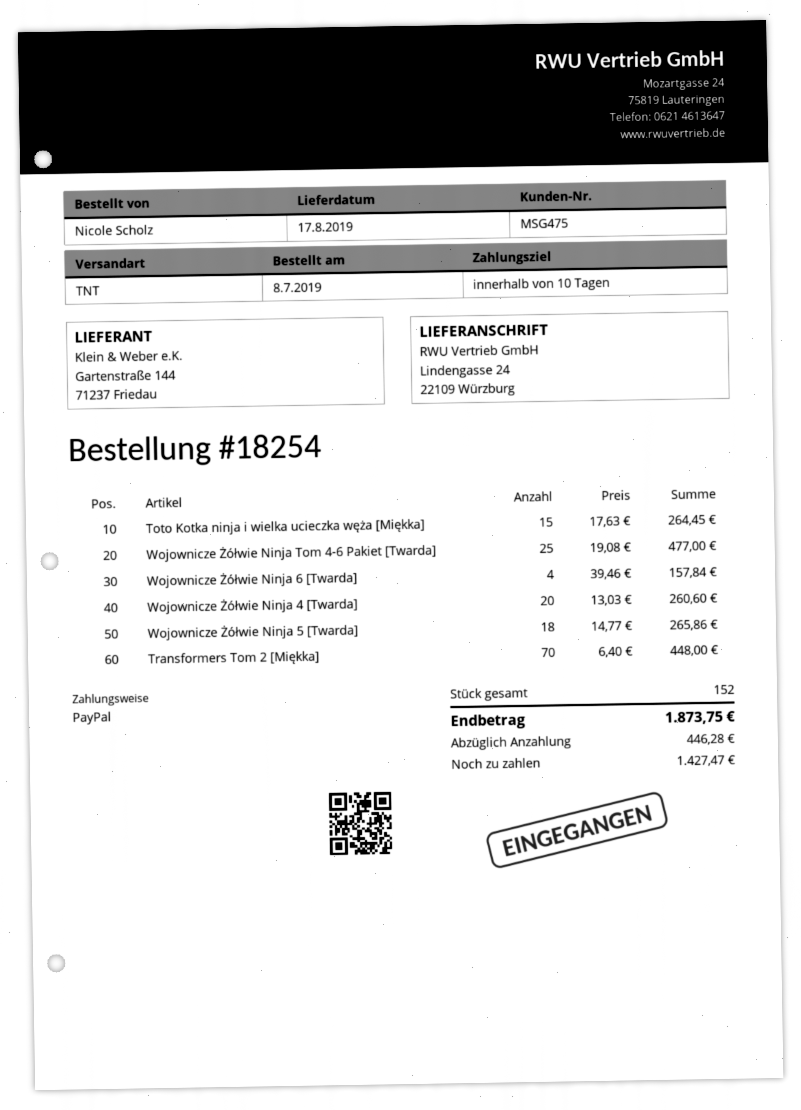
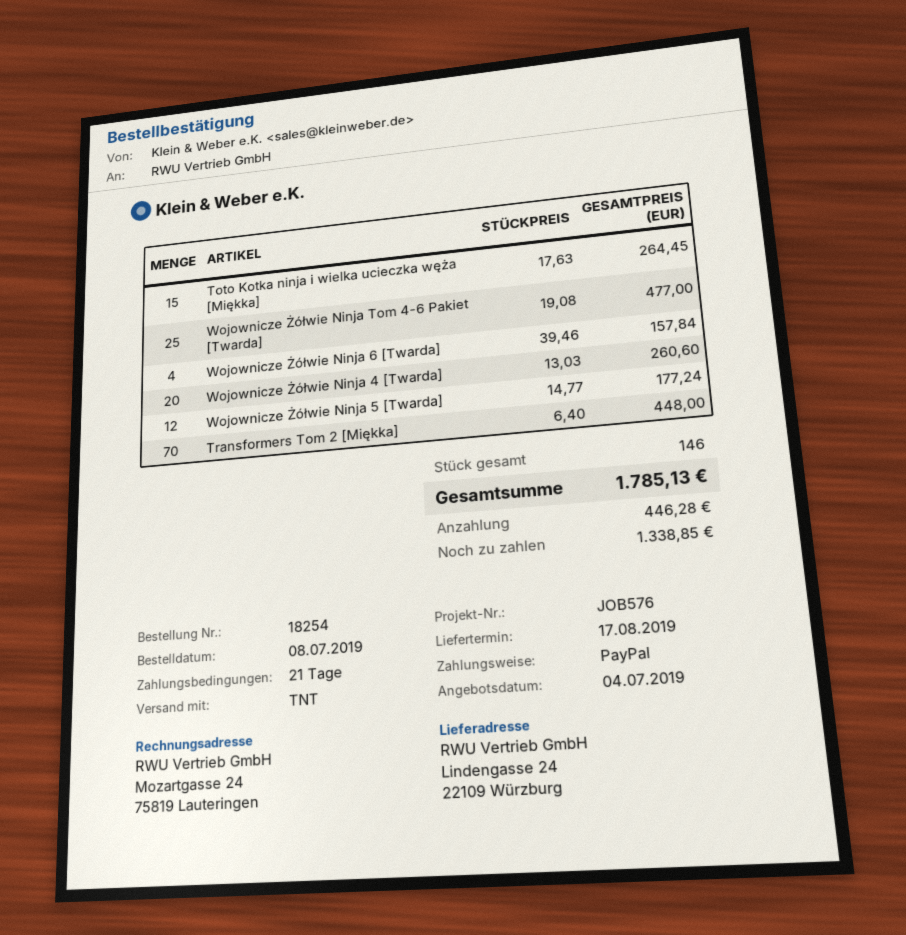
payment terms: 10 days -> 21 days
Wojownicze Żółwie Ninja 5 [Twarda]: 18 x 14.77 = 265.86 -> 12 x 14.77 = 177.24
total quantity: 152 -> 146
total: 1873.75 -> 1785.13
balance: 1427.47 -> 1338.85

